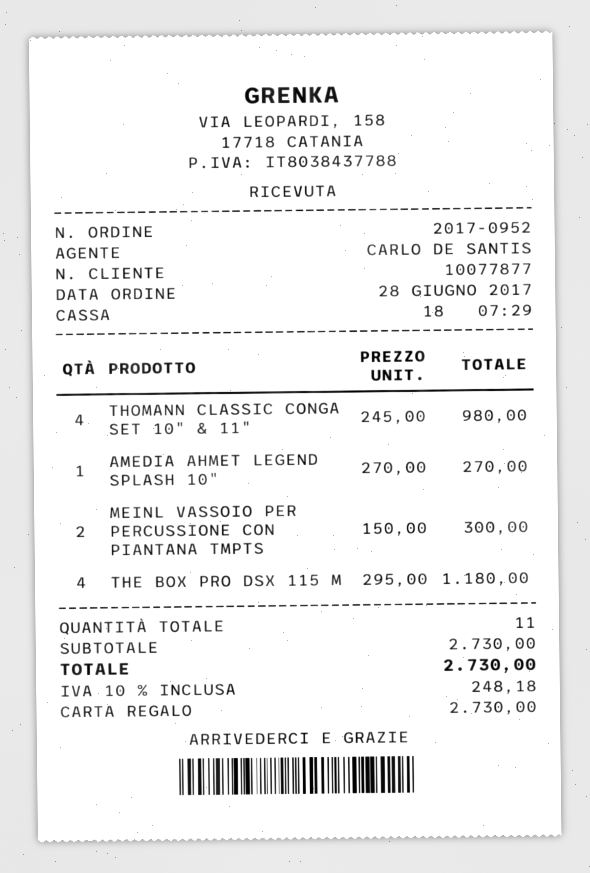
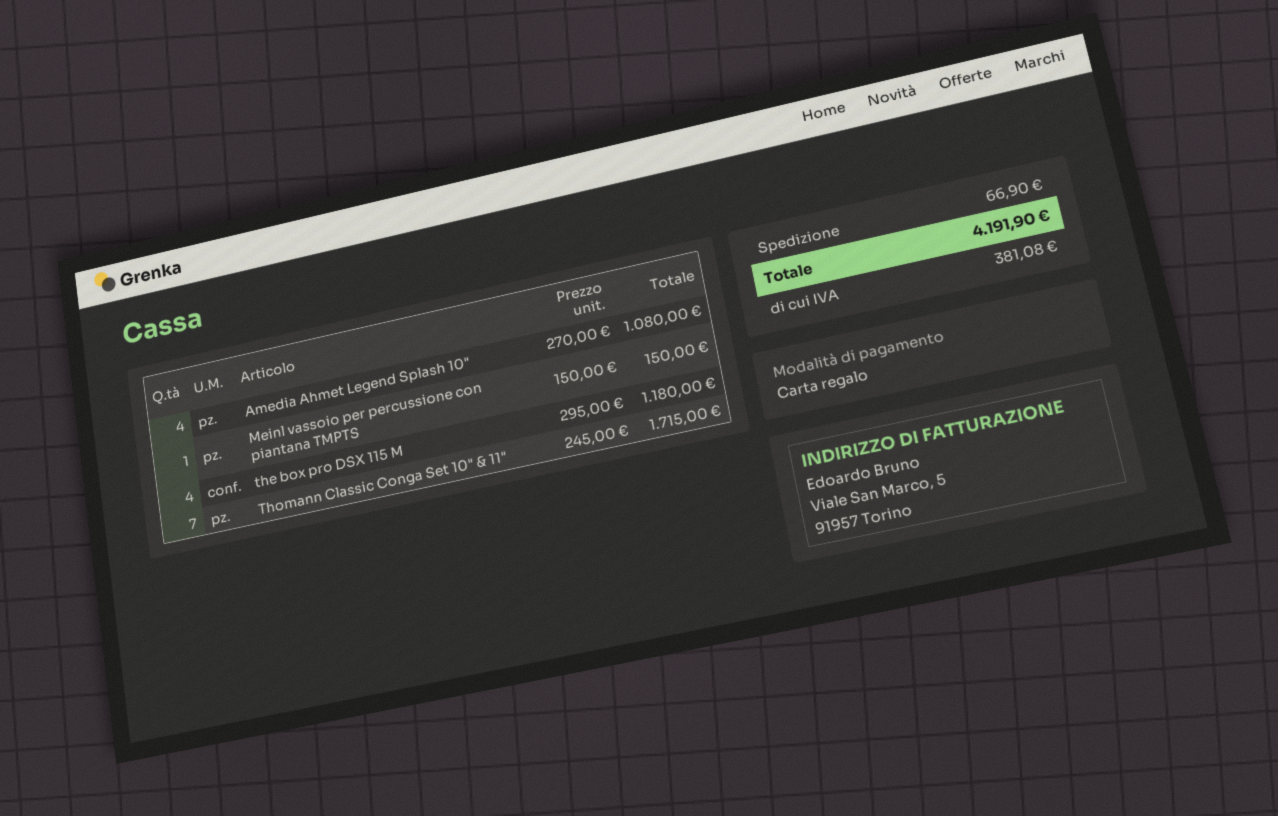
THOMANN CLASSIC CONGA SET 10" & 11": 4 x 245.00 = 980.00 -> 7 x 245.00 = 1715.00
AMEDIA AHMET LEGEND SPLASH 10": 1 x 270.00 = 270.00 -> 4 x 270.00 = 1080.00
MEINL VASSOIO PER PERCUSSIONE CON PIANTANA TMPTS: 2 x 150.00 = 300.00 -> 1 x 150.00 = 150.00
shipping: none -> 66.90
tax: 248.18 -> 381.08
total: 2730.00 -> 4191.90

